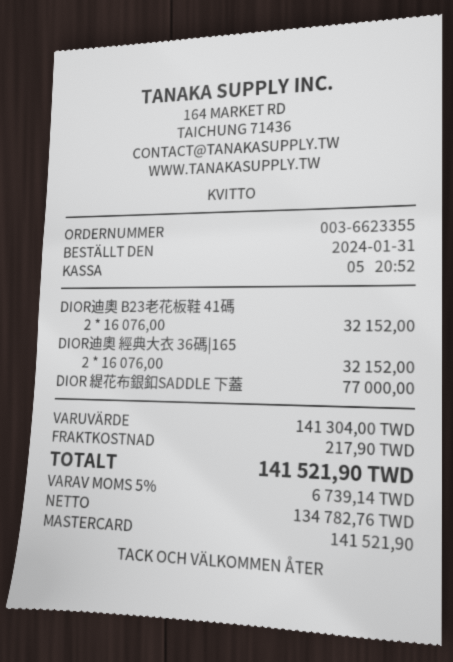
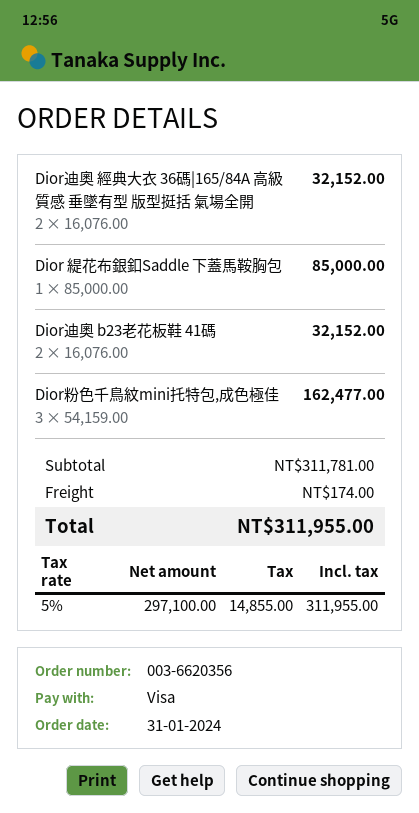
order number: 003-6623355 -> 003-6620356
payment method: Mastercard -> Visa
DIOR 緹花布銀釦SADDLE 下蓋: 1 x 77000.00 = 77000.00 -> 1 x 85000.00 = 85000.00
Dior粉色千鳥紋mini托特包,成色極佳: none -> 3 x 54159.00 = 162477.00
subtotal: 141304.00 -> 311781.00
shipping: 217.90 -> 174.00
net: 134782.76 -> 297100.00
tax: 5% = 6739.14 -> 5% = 14855.00
total: 141521.90 -> 311955.00

